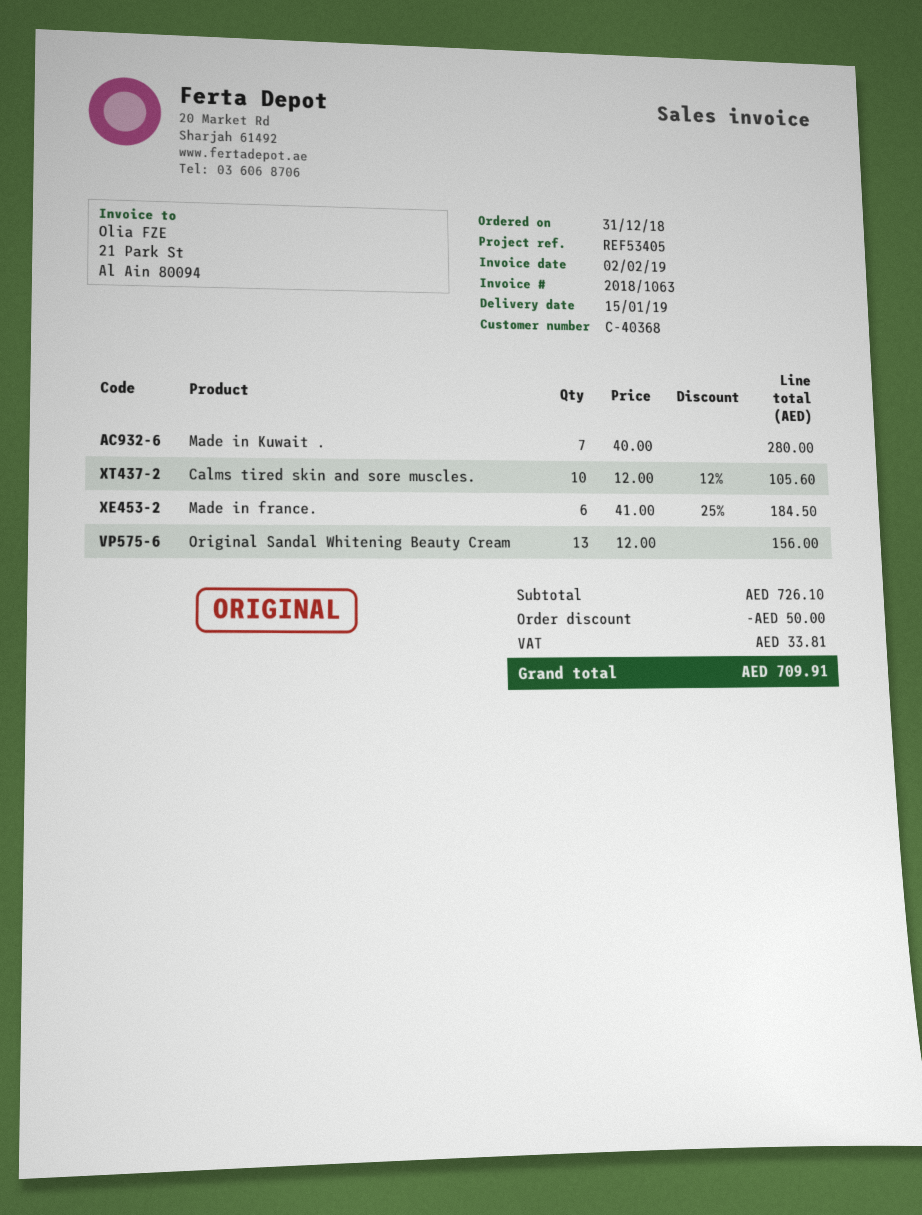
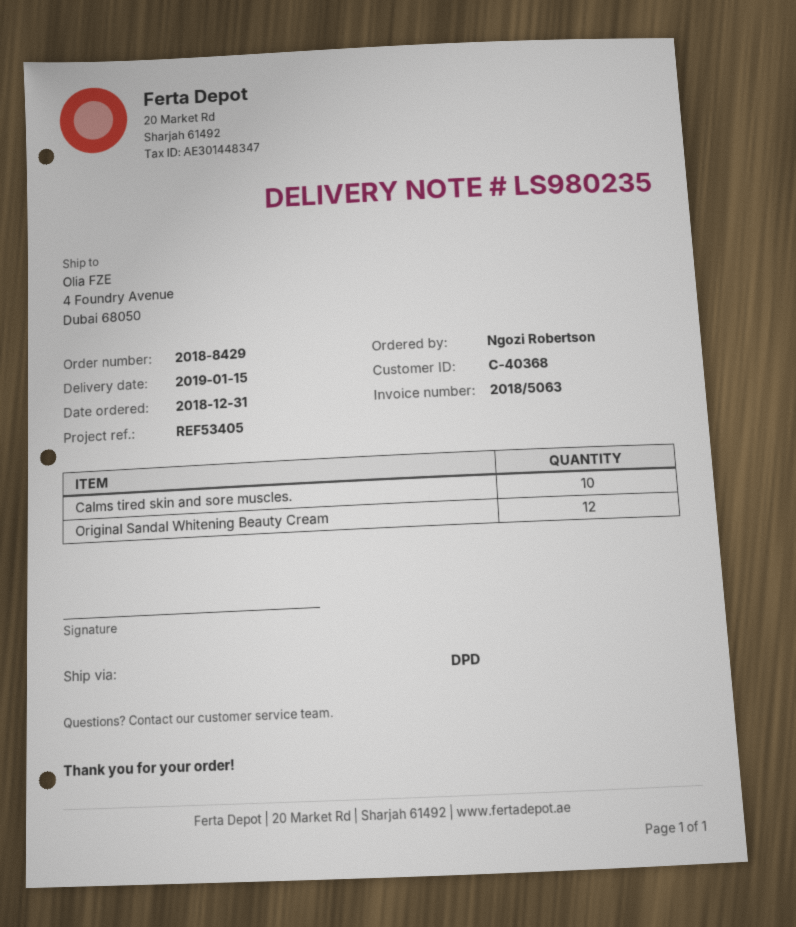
invoice number: 2018/1063 -> 2018/5063
Made in Kuwait .: 7 -> none
Made in france.: 6 -> none
Original Sandal Whitening Beauty Cream: 13 -> 12

